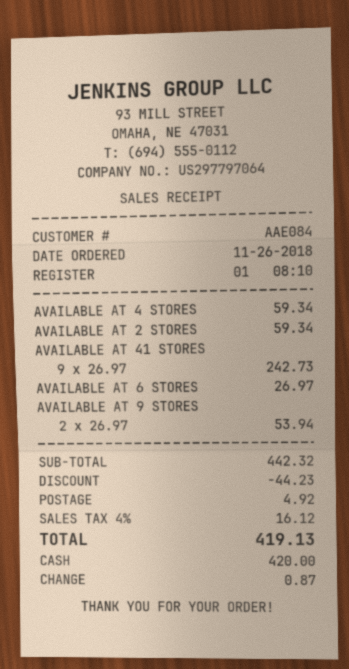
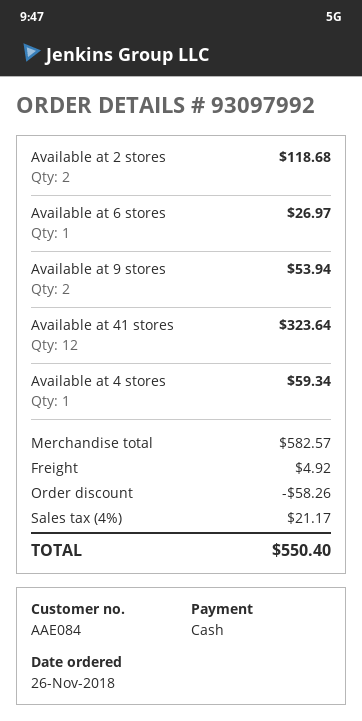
AVAILABLE AT 2 STORES: 1 for 59.34 -> 2 for 118.68
AVAILABLE AT 41 STORES: 9 for 242.73 -> 12 for 323.64
subtotal: 442.32 -> 582.57
discount: 44.23 -> 58.26
tax: 4% = 16.12 -> 4% = 21.17
total: 419.13 -> 550.40

